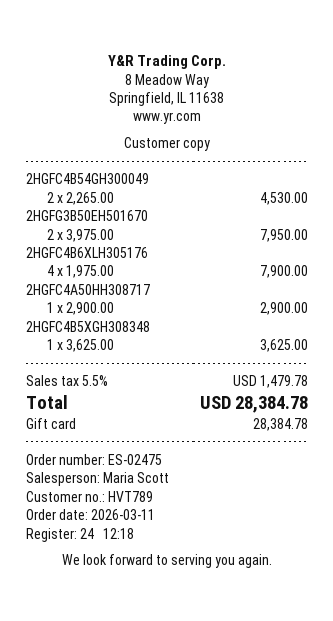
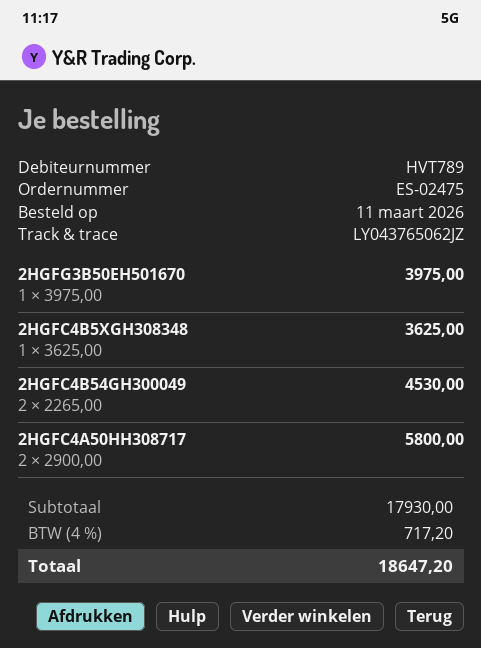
2HGFG3B50EH501670: 2 x 3975.00 = 7950.00 -> 1 x 3975.00 = 3975.00
2HGFC4B6XLH305176: 4 x 1975.00 = 7900.00 -> none
2HGFC4A50HH308717: 1 x 2900.00 = 2900.00 -> 2 x 2900.00 = 5800.00
tax: 5.5% = 1479.78 -> 4% = 717.20
total: 28384.78 -> 18647.20

